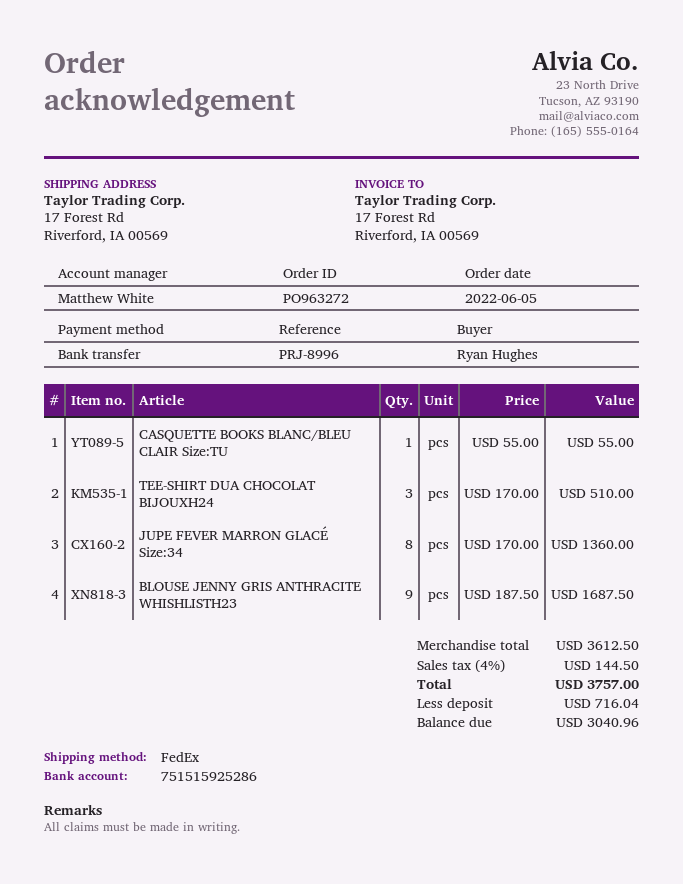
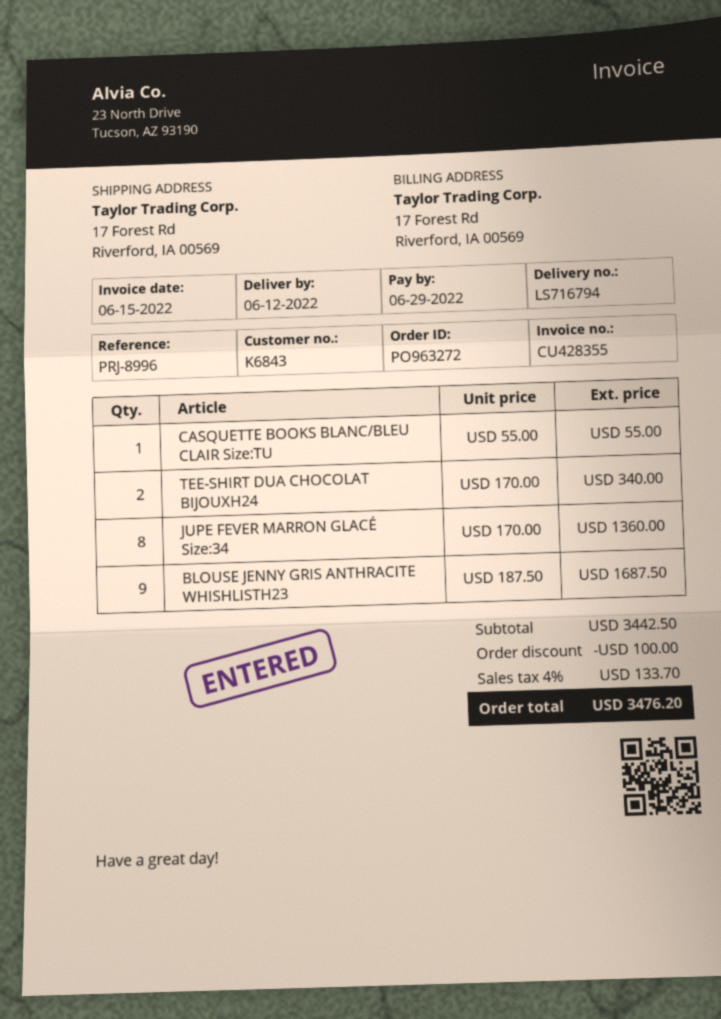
TEE-SHIRT DUA CHOCOLAT BIJOUXH24: 3 x 170.00 = 510.00 -> 2 x 170.00 = 340.00
subtotal: 3612.50 -> 3442.50
discount: none -> 100.00
tax: 4% = 144.50 -> 4% = 133.70
total: 3757.00 -> 3476.20

